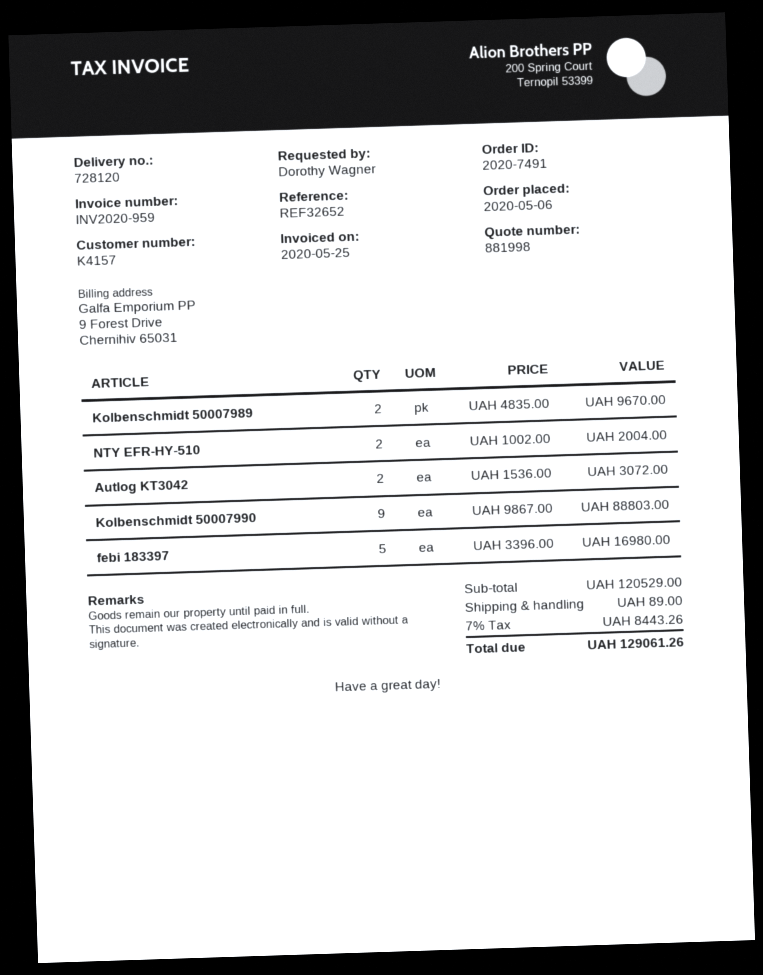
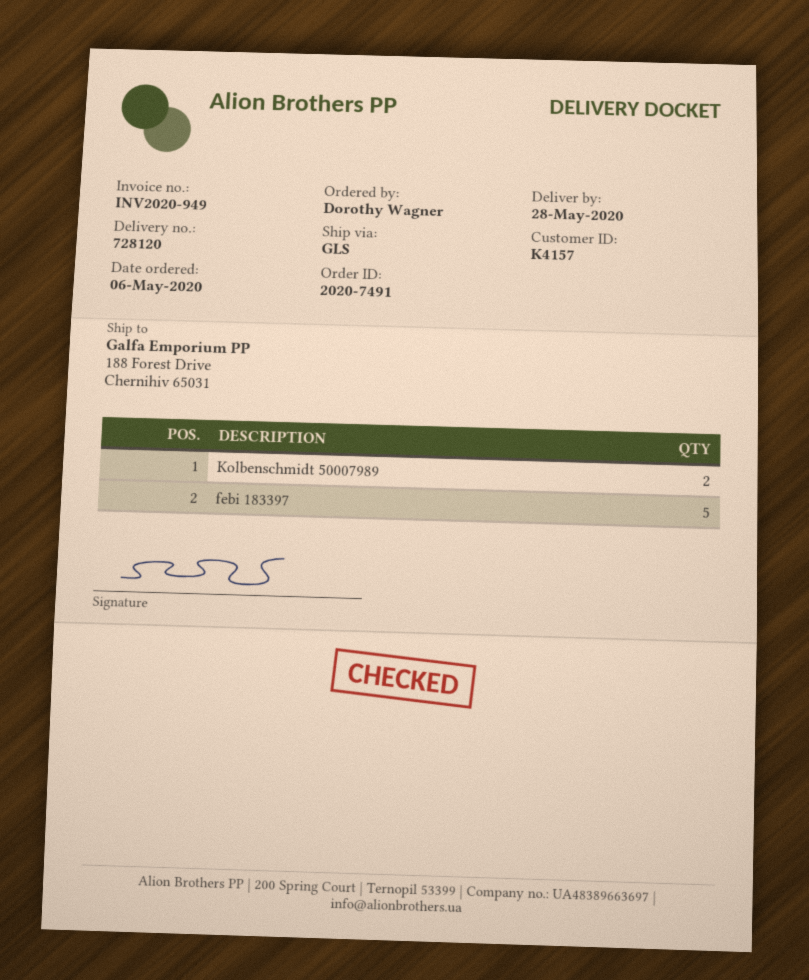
invoice number: INV2020-959 -> INV2020-949
NTY EFR-HY-510: 2 -> none
Autlog KT3042: 2 -> none
Kolbenschmidt 50007990: 9 -> none

